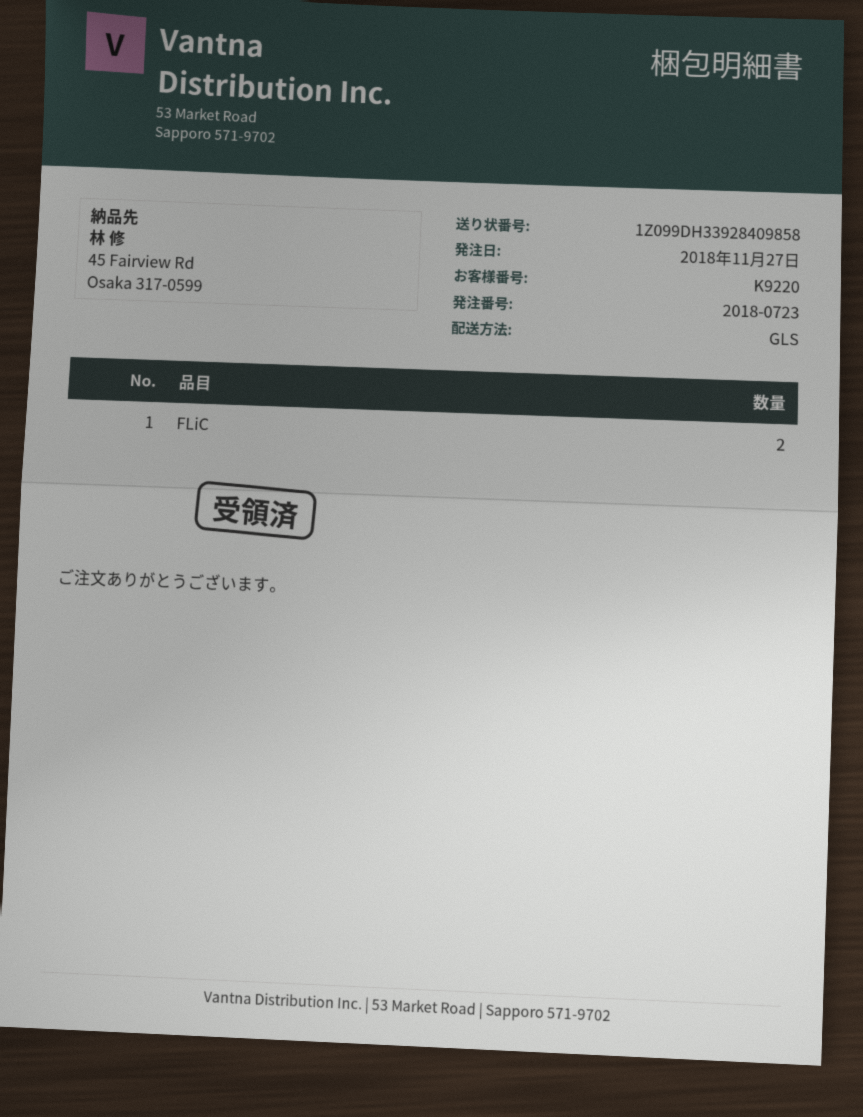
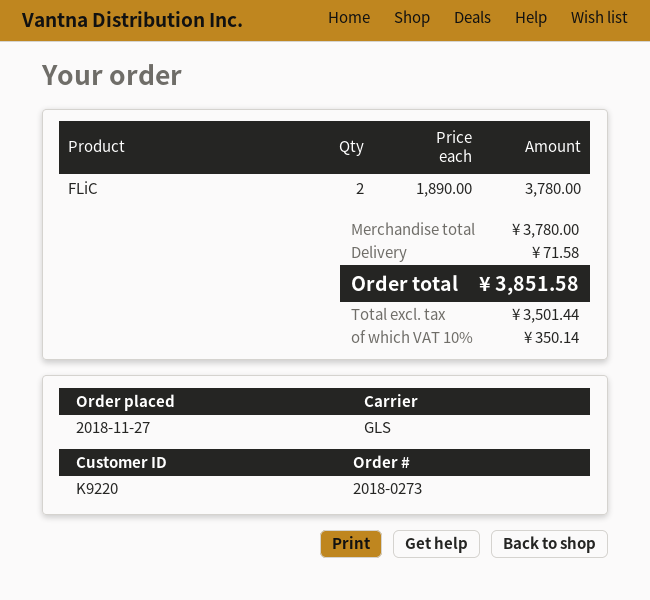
order number: 2018-0723 -> 2018-0273

